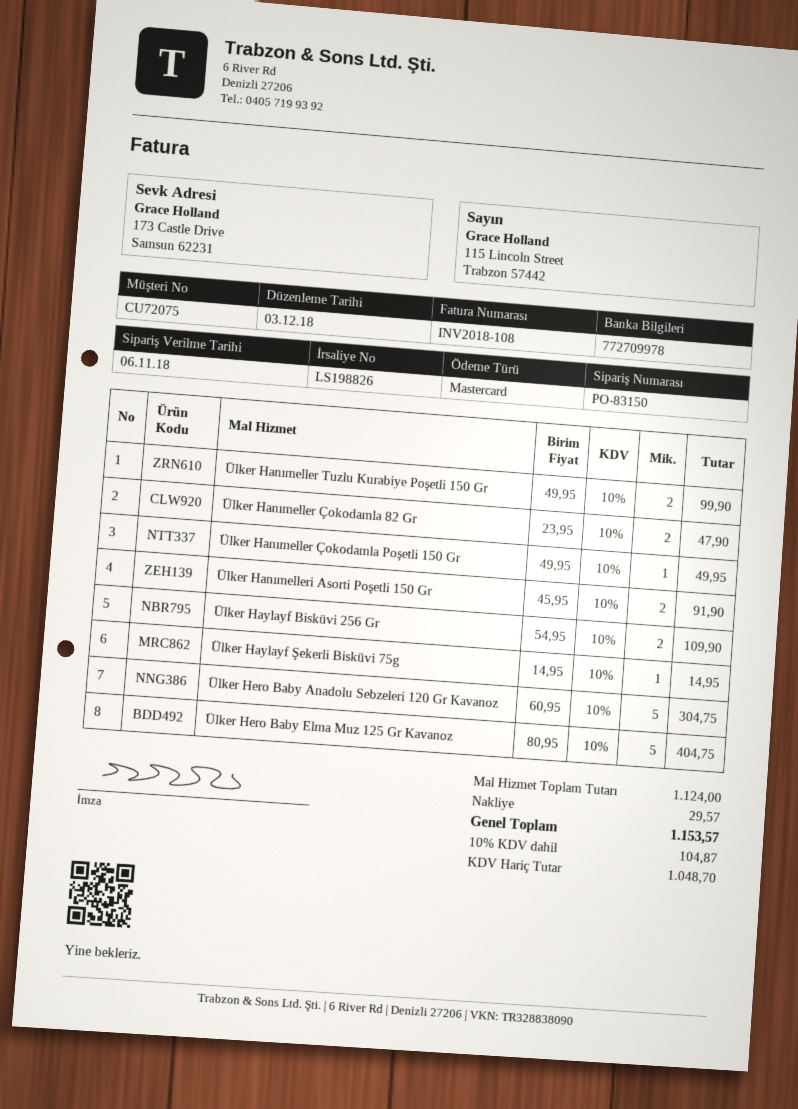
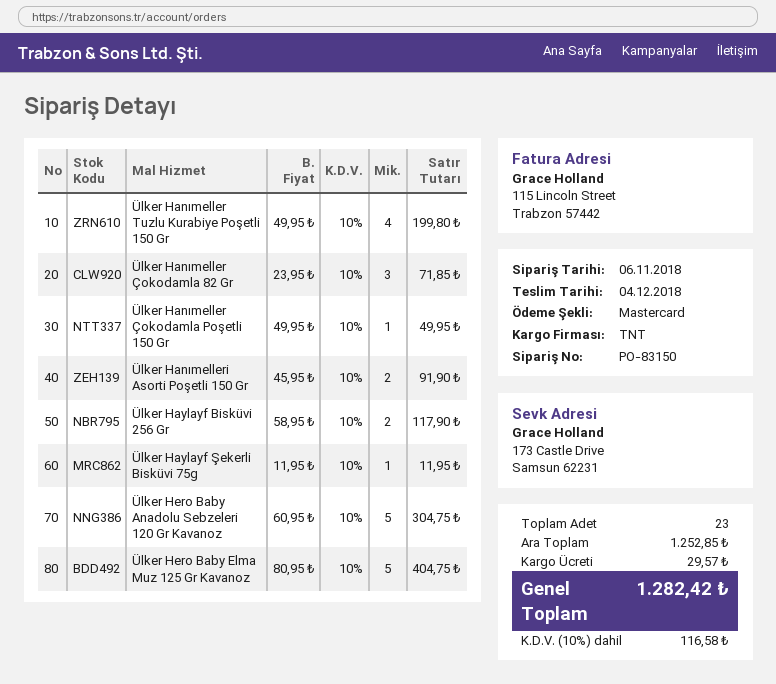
Ülker Hanımeller Tuzlu Kurabiye Poşetli 150 Gr: 2 x 49.95 = 99.90 -> 4 x 49.95 = 199.80
Ülker Hanımeller Çokodamla 82 Gr: 2 x 23.95 = 47.90 -> 3 x 23.95 = 71.85
Ülker Haylayf Bisküvi 256 Gr: 2 x 54.95 = 109.90 -> 2 x 58.95 = 117.90
Ülker Haylayf Şekerli Bisküvi 75g: 1 x 14.95 = 14.95 -> 1 x 11.95 = 11.95
subtotal: 1124.00 -> 1252.85
tax: 10% = 104.87 -> 10% = 116.58
total: 1153.57 -> 1282.42

